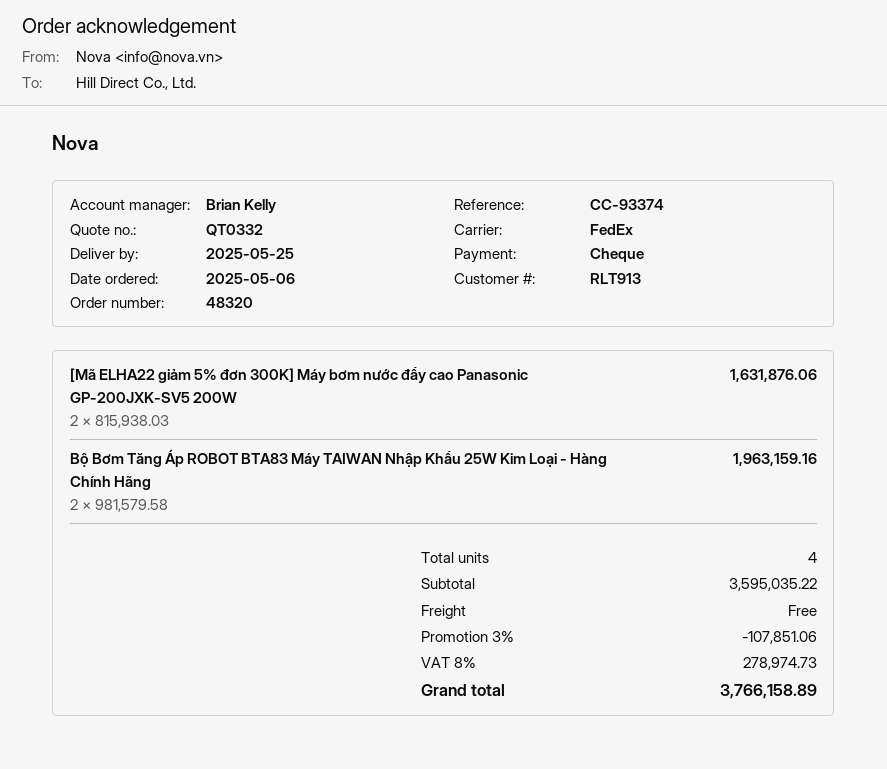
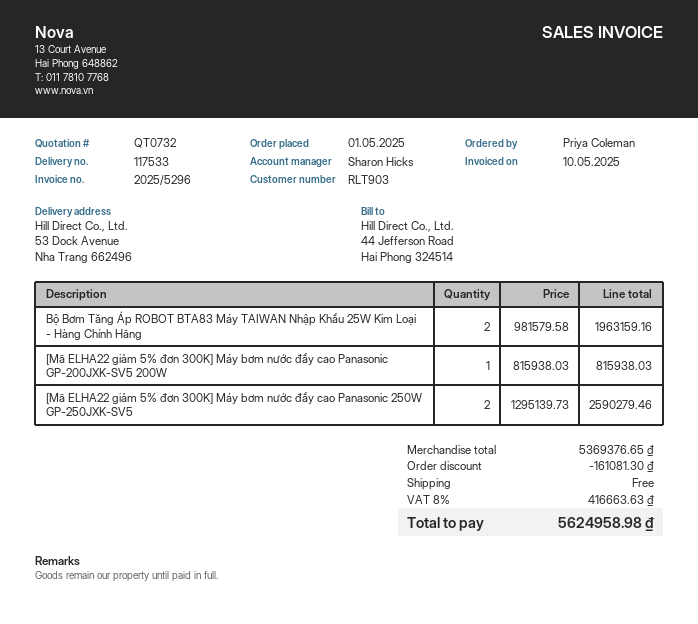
quote number: QT0332 -> QT0732
order date: 2025-05-06 -> 2025-05-01
customer number: RLT913 -> RLT903
sales rep: Brian Kelly -> Sharon Hicks
[Mã ELHA22 giảm 5% đơn 300K] Máy bơm nước đẩy cao Panasonic GP-200JXK-SV5 200W: 2 x 815938.03 = 1631876.06 -> 1 x 815938.03 = 815938.03
[Mã ELHA22 giảm 5% đơn 300K] Máy bơm nước đẩy cao Panasonic 250W GP-250JXK-SV5: none -> 2 x 1295139.73 = 2590279.46
subtotal: 3595035.22 -> 5369376.65
discount: 107851.06 -> 161081.30
tax: 8% = 278974.73 -> 8% = 416663.63
total: 3766158.89 -> 5624958.98

